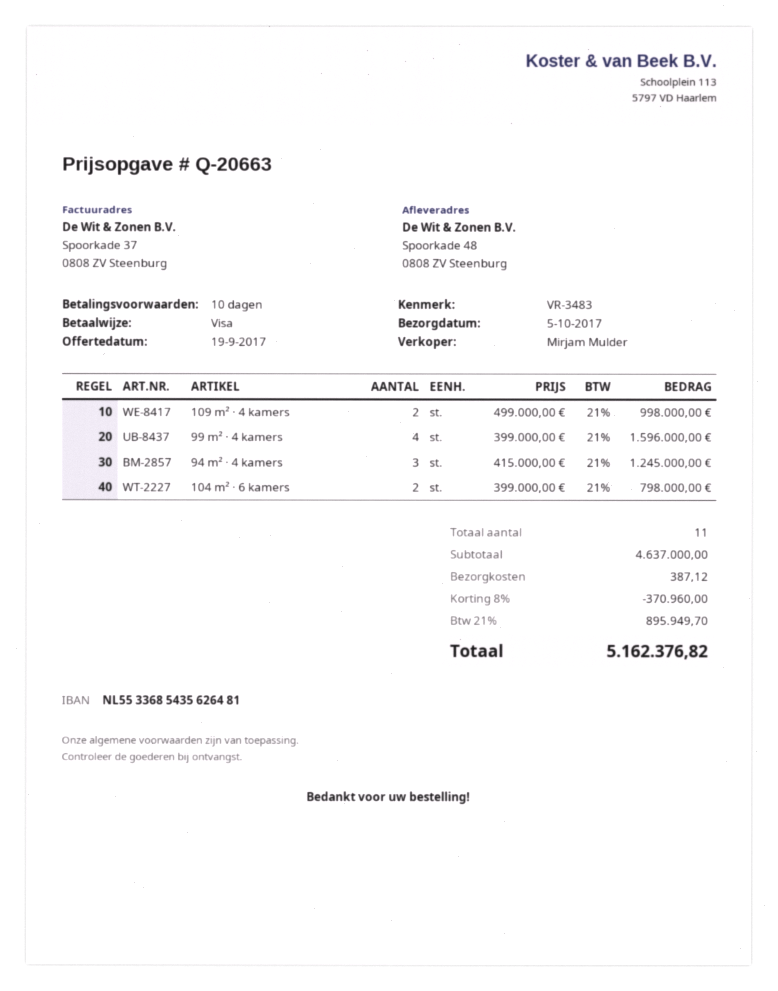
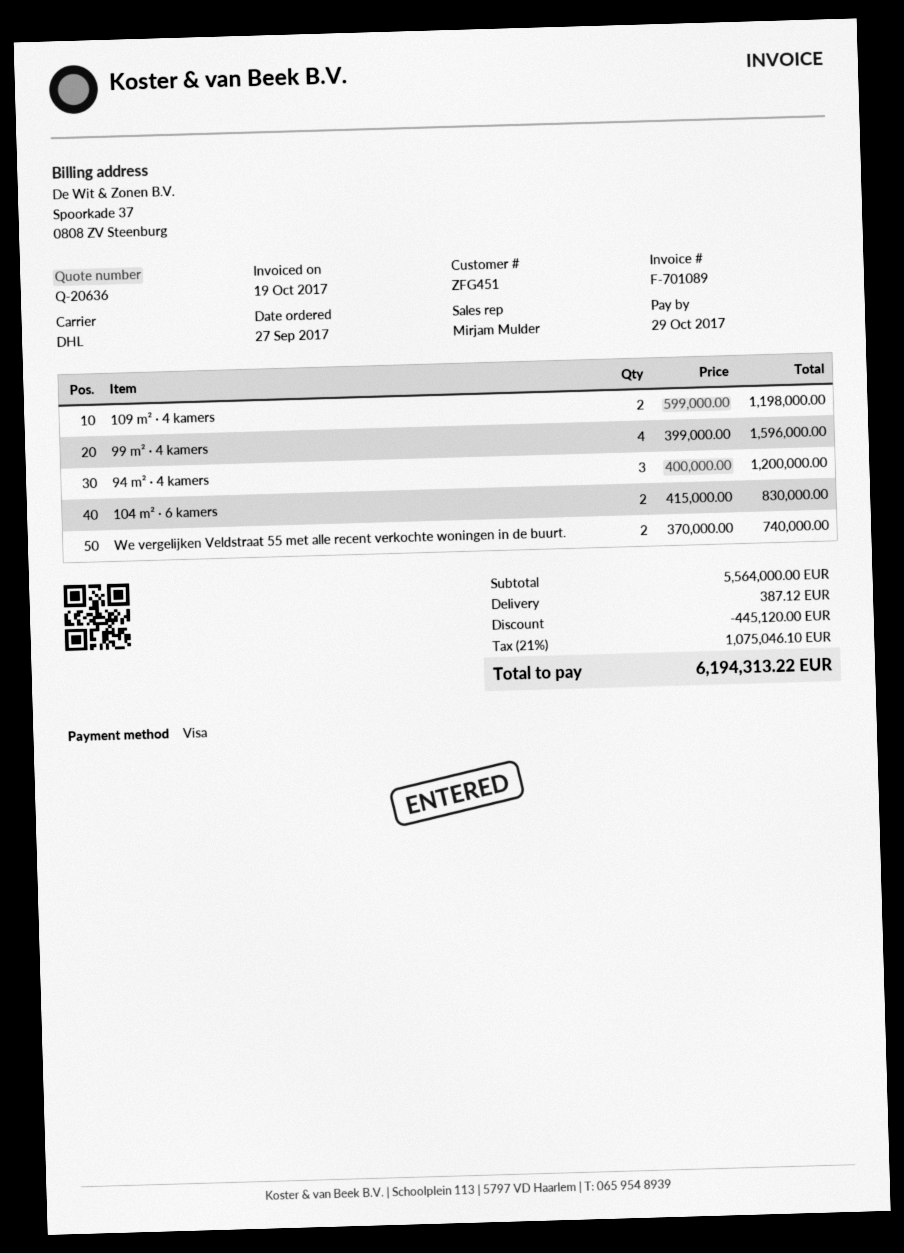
quote number: Q-20663 -> Q-20636
109 m² · 4 kamers: 2 x 499000.00 = 998000.00 -> 2 x 599000.00 = 1198000.00
94 m² · 4 kamers: 3 x 415000.00 = 1245000.00 -> 3 x 400000.00 = 1200000.00
104 m² · 6 kamers: 2 x 399000.00 = 798000.00 -> 2 x 415000.00 = 830000.00
We vergelijken Veldstraat 55 met alle recent verkochte woningen in de buurt.: none -> 2 x 370000.00 = 740000.00
subtotal: 4637000.00 -> 5564000.00
discount: 370960.00 -> 445120.00
tax: 21% = 895949.70 -> 21% = 1075046.10
total: 5162376.82 -> 6194313.22

